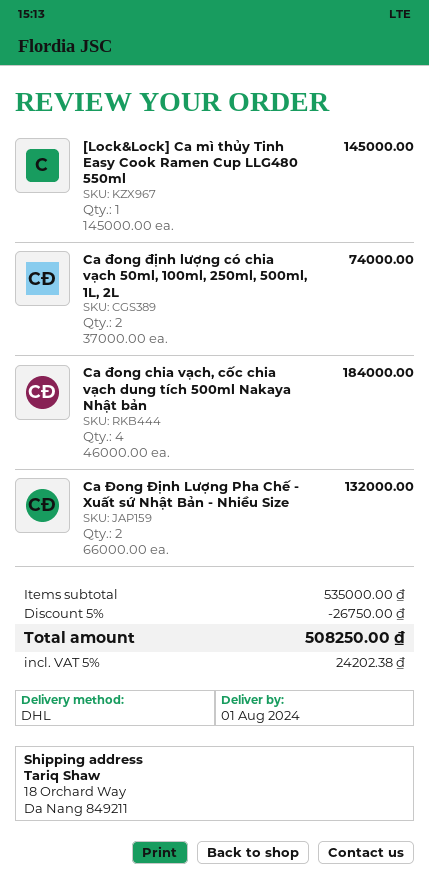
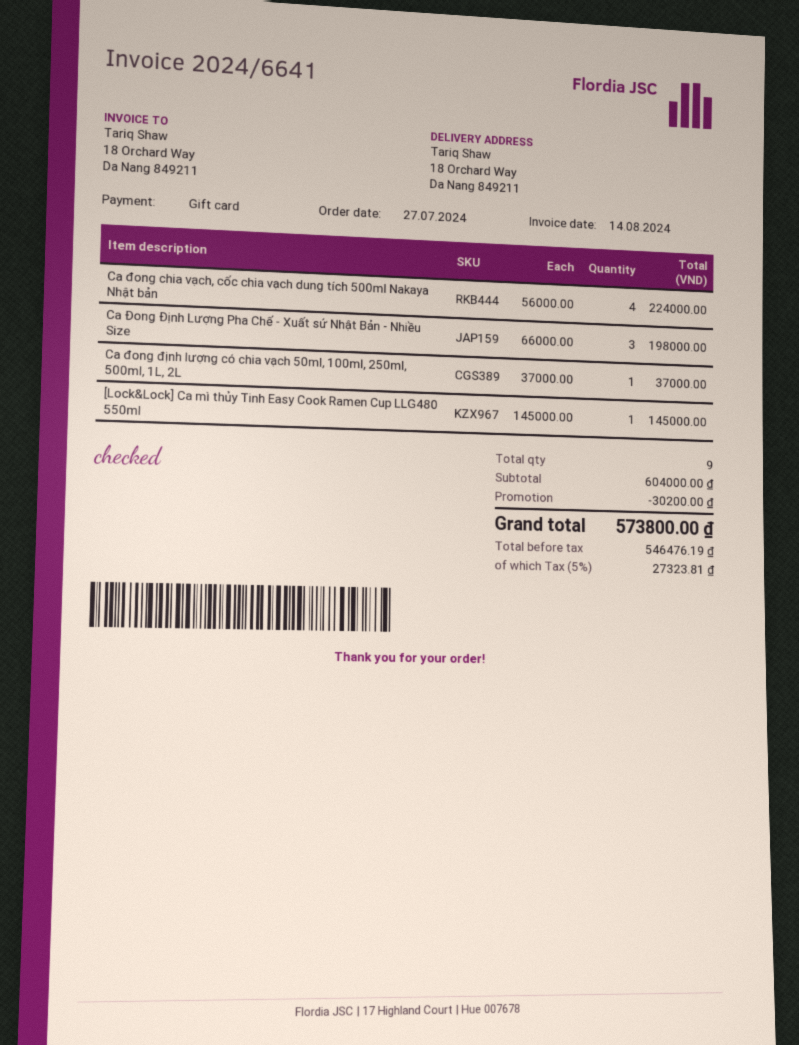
Ca đong định lượng có chia vạch 50ml, 100ml, 250ml, 500ml, 1L, 2L: 2 x 37000.00 = 74000.00 -> 1 x 37000.00 = 37000.00
Ca đong chia vạch, cốc chia vạch dung tích 500ml Nakaya Nhật bản: 4 x 46000.00 = 184000.00 -> 4 x 56000.00 = 224000.00
Ca Đong Định Lượng Pha Chế - Xuất sứ Nhật Bản - Nhiều Size: 2 x 66000.00 = 132000.00 -> 3 x 66000.00 = 198000.00
subtotal: 535000.00 -> 604000.00
discount: 26750.00 -> 30200.00
tax: 5% = 24202.38 -> 5% = 27323.81
total: 508250.00 -> 573800.00

